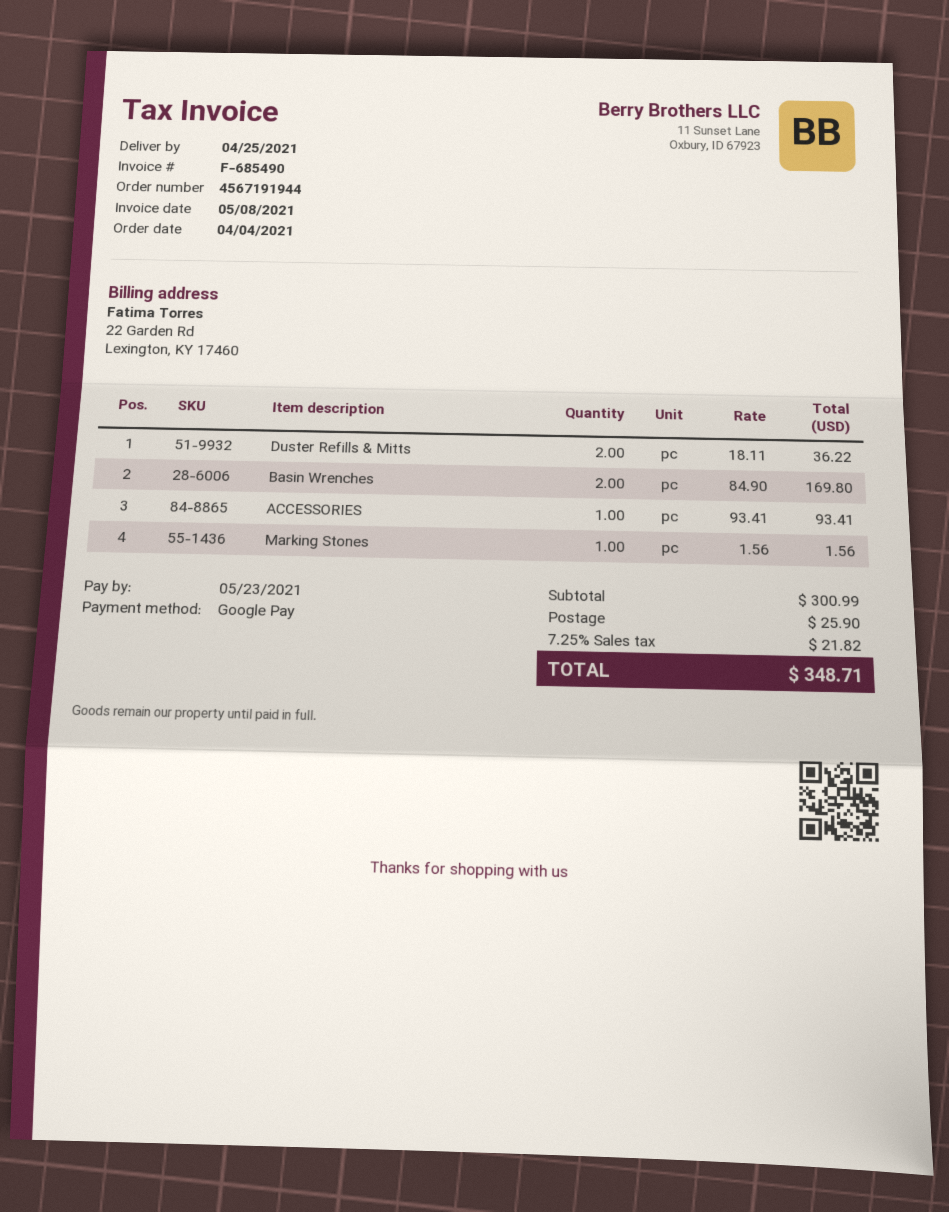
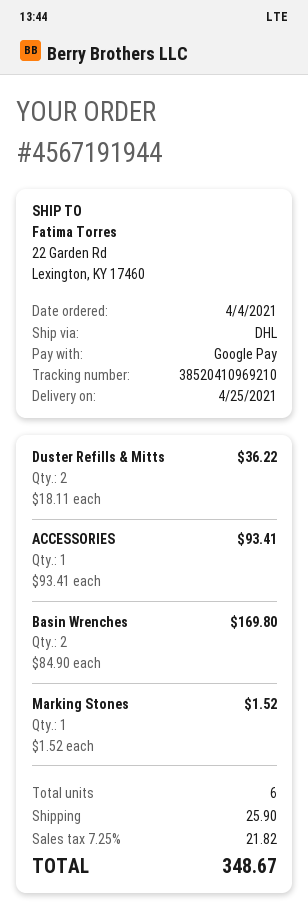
Marking Stones: 1 x 1.56 = 1.56 -> 1 x 1.52 = 1.52
total: 348.71 -> 348.67

